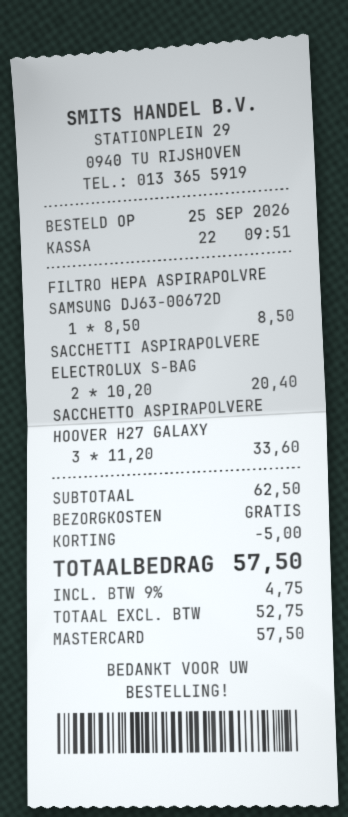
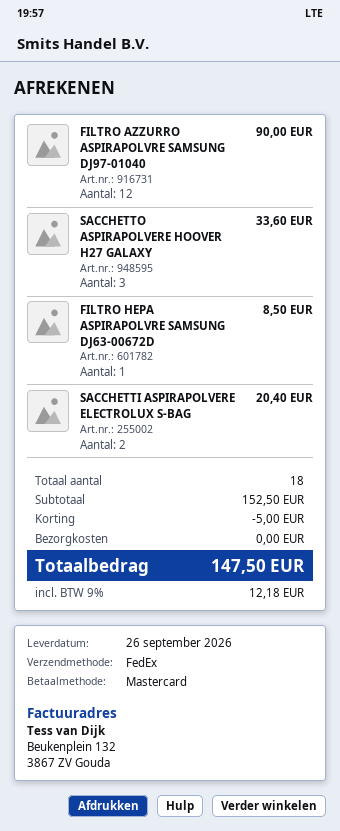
FILTRO AZZURRO ASPIRAPOLVRE SAMSUNG DJ97-01040: none -> 12 for 90.00
subtotal: 62.50 -> 152.50
tax: 9% = 4.75 -> 9% = 12.18
total: 57.50 -> 147.50

